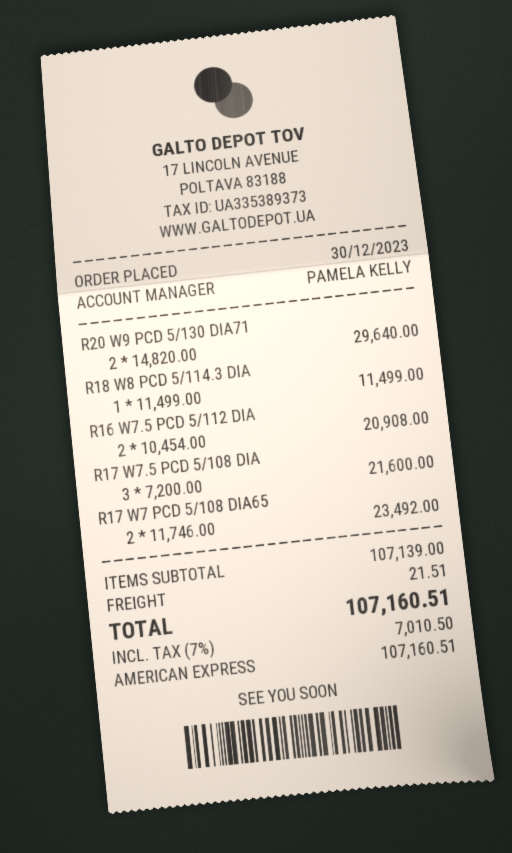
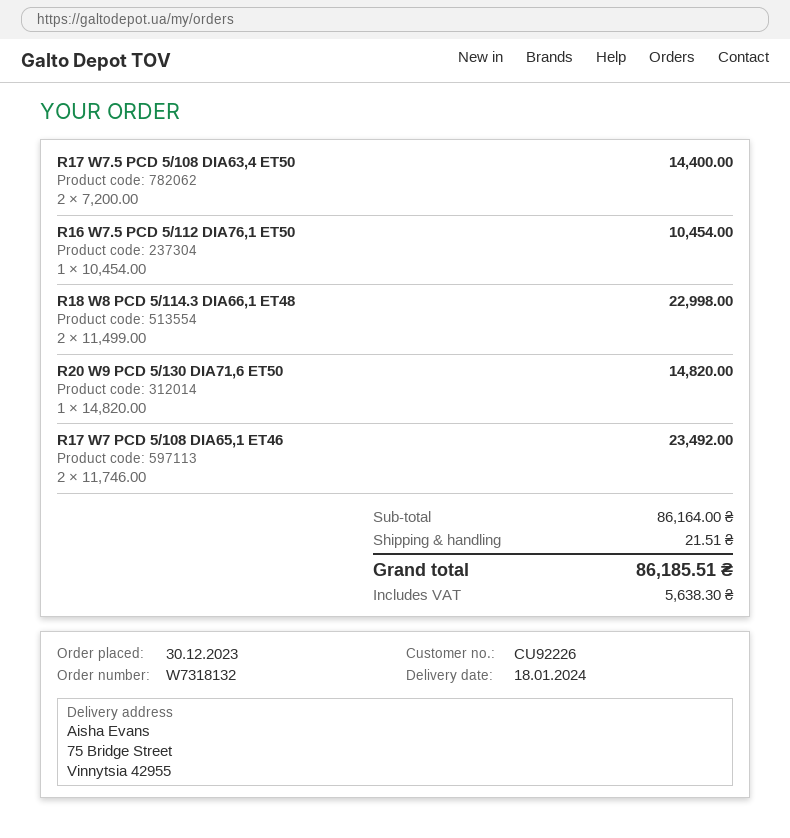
R20 W9 PCD 5/130 DIA71: 2 x 14820.00 = 29640.00 -> 1 x 14820.00 = 14820.00
R18 W8 PCD 5/114.3 DIA: 1 x 11499.00 = 11499.00 -> 2 x 11499.00 = 22998.00
R16 W7.5 PCD 5/112 DIA: 2 x 10454.00 = 20908.00 -> 1 x 10454.00 = 10454.00
R17 W7.5 PCD 5/108 DIA: 3 x 7200.00 = 21600.00 -> 2 x 7200.00 = 14400.00
subtotal: 107139.00 -> 86164.00
tax: 7010.50 -> 5638.30
total: 107160.51 -> 86185.51

